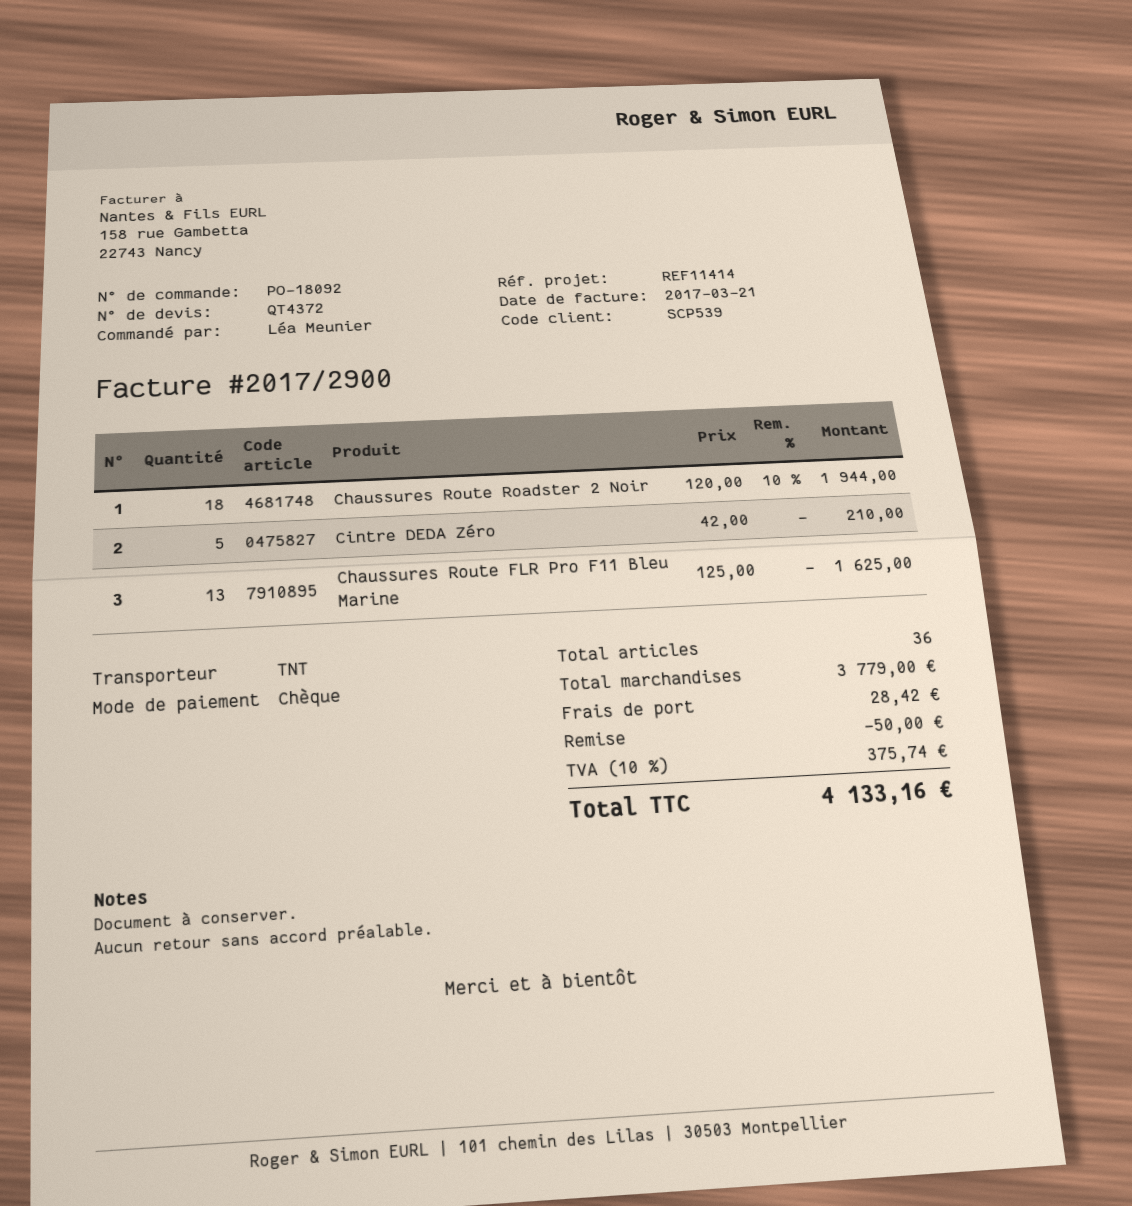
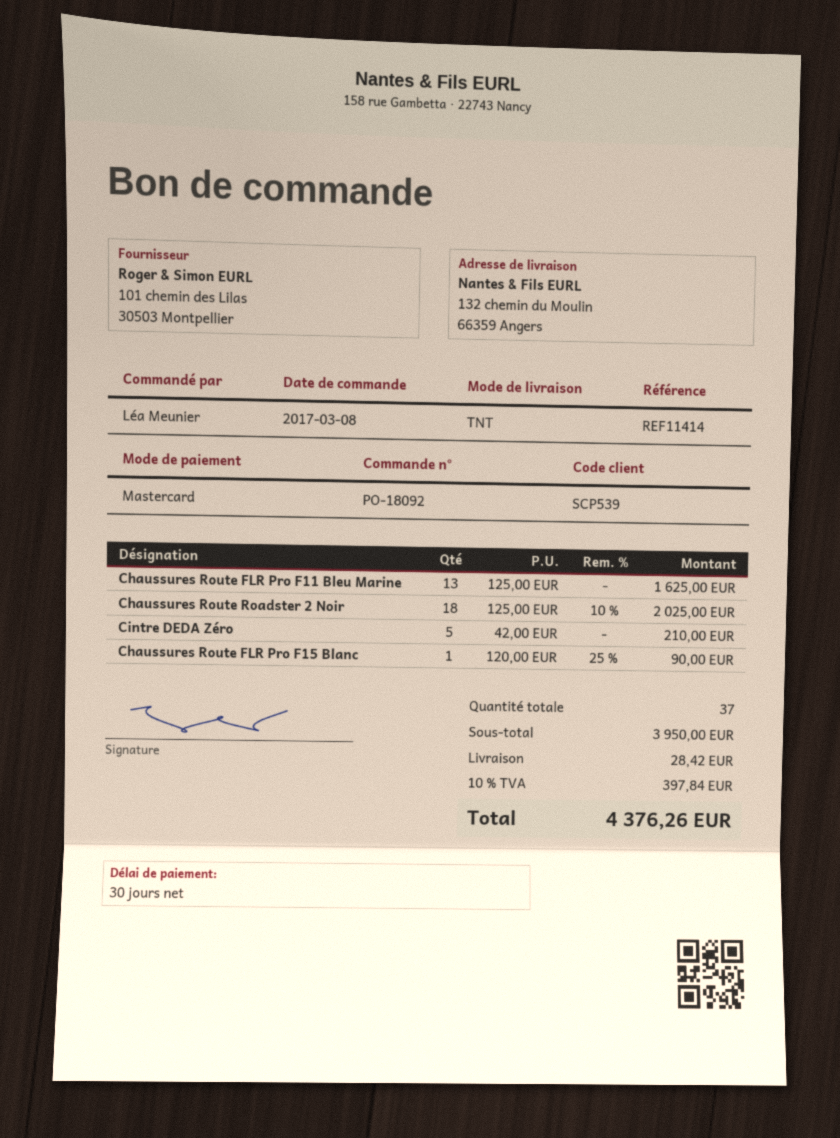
payment method: cheque -> Mastercard
Chaussures Route Roadster 2 Noir: 18 x 120.00 - 10% = 1944.00 -> 18 x 125.00 - 10% = 2025.00
Chaussures Route FLR Pro F15 Blanc: none -> 1 x 120.00 - 25% = 90.00
total quantity: 36 -> 37
subtotal: 3779.00 -> 3950.00
discount: 50.00 -> none
tax: 10% = 375.74 -> 10% = 397.84
total: 4133.16 -> 4376.26

